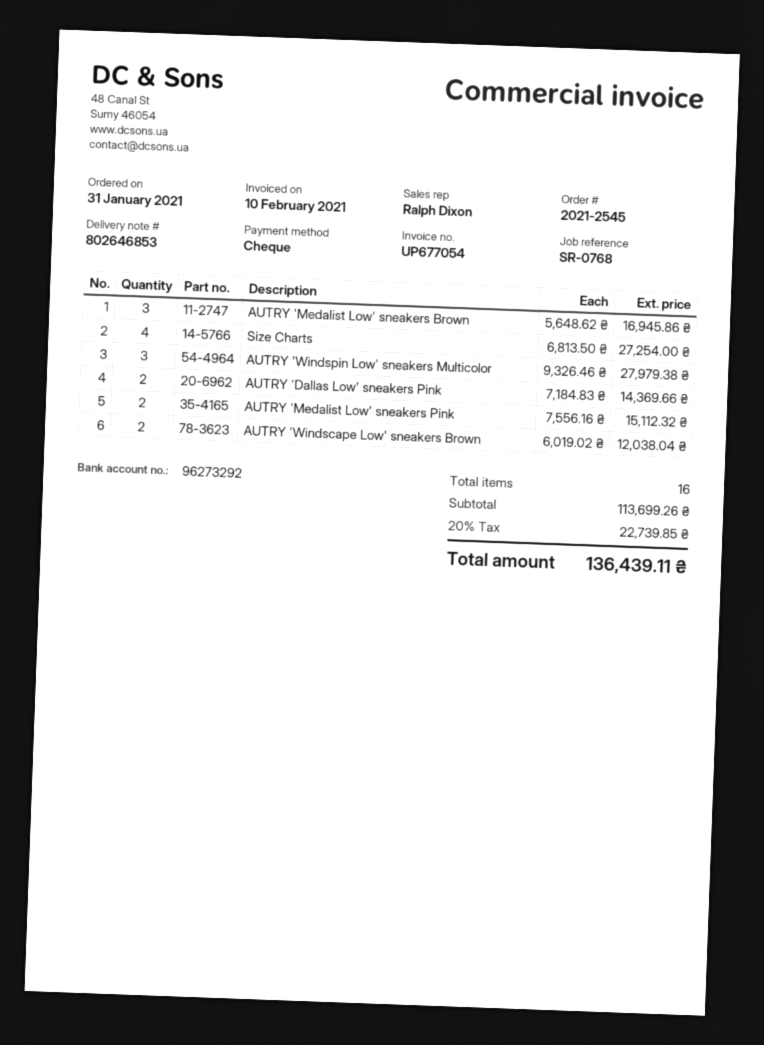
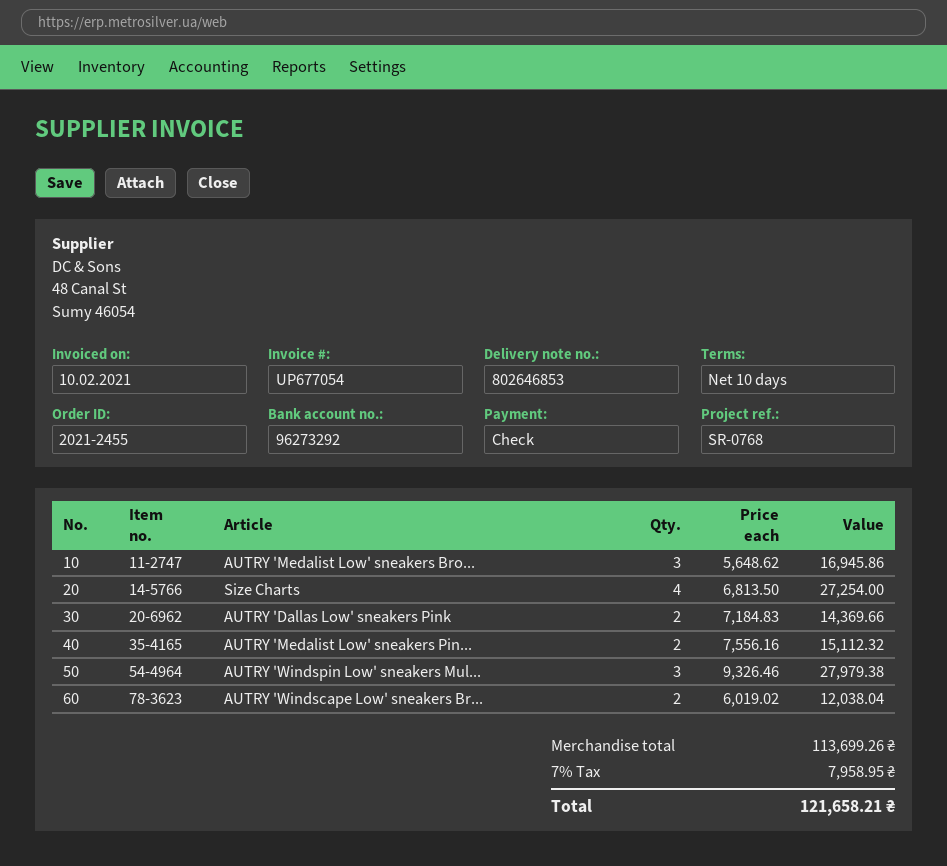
order number: 2021-2545 -> 2021-2455
tax: 20% = 22739.85 -> 7% = 7958.95
total: 136439.11 -> 121658.21

